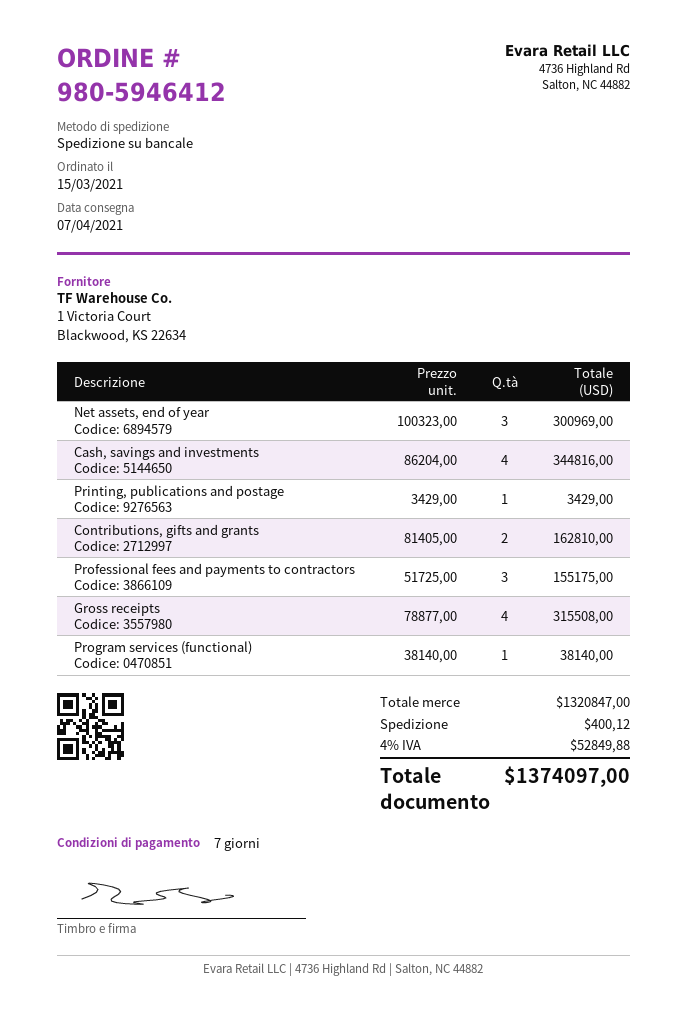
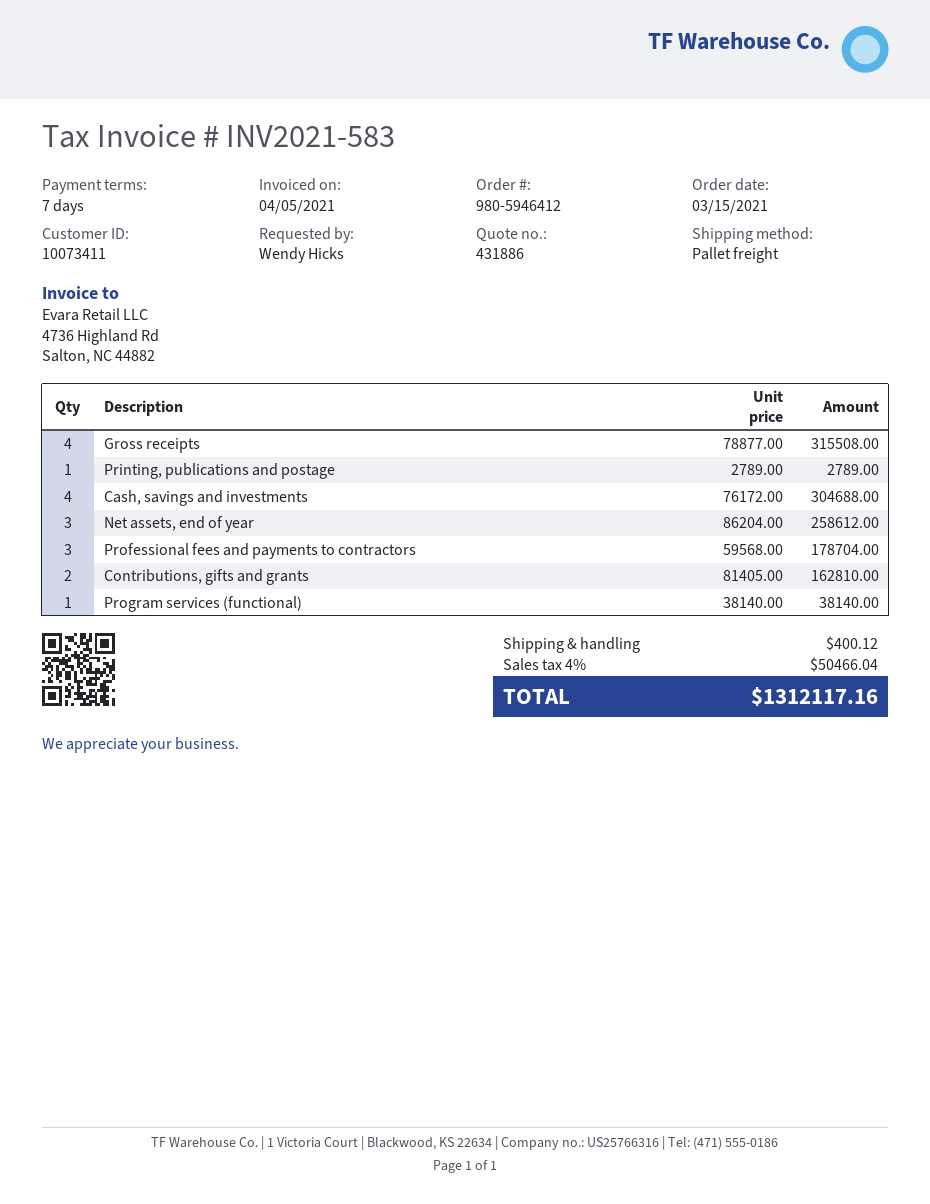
Net assets, end of year: 3 x 100323.00 = 300969.00 -> 3 x 86204.00 = 258612.00
Cash, savings and investments: 4 x 86204.00 = 344816.00 -> 4 x 76172.00 = 304688.00
Printing, publications and postage: 1 x 3429.00 = 3429.00 -> 1 x 2789.00 = 2789.00
Professional fees and payments to contractors: 3 x 51725.00 = 155175.00 -> 3 x 59568.00 = 178704.00
tax: 4% = 52849.88 -> 4% = 50466.04
total: 1374097.00 -> 1312117.16

